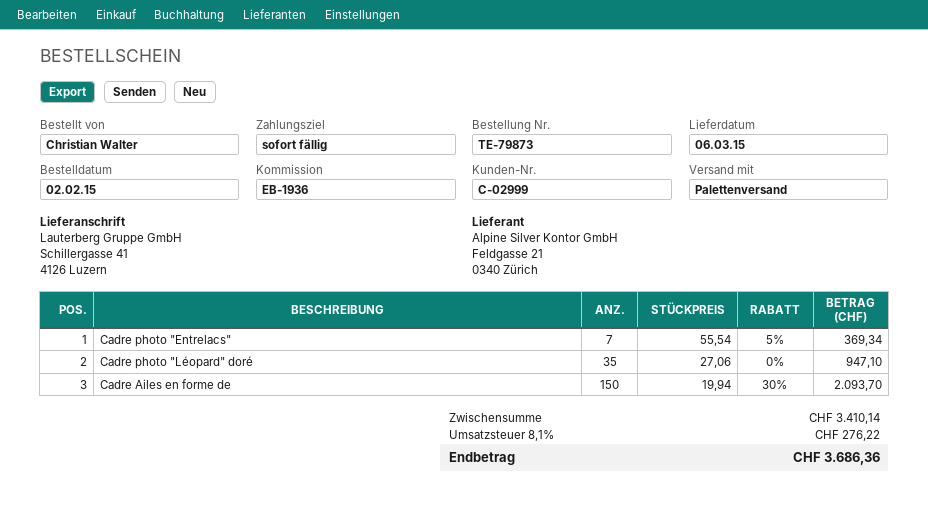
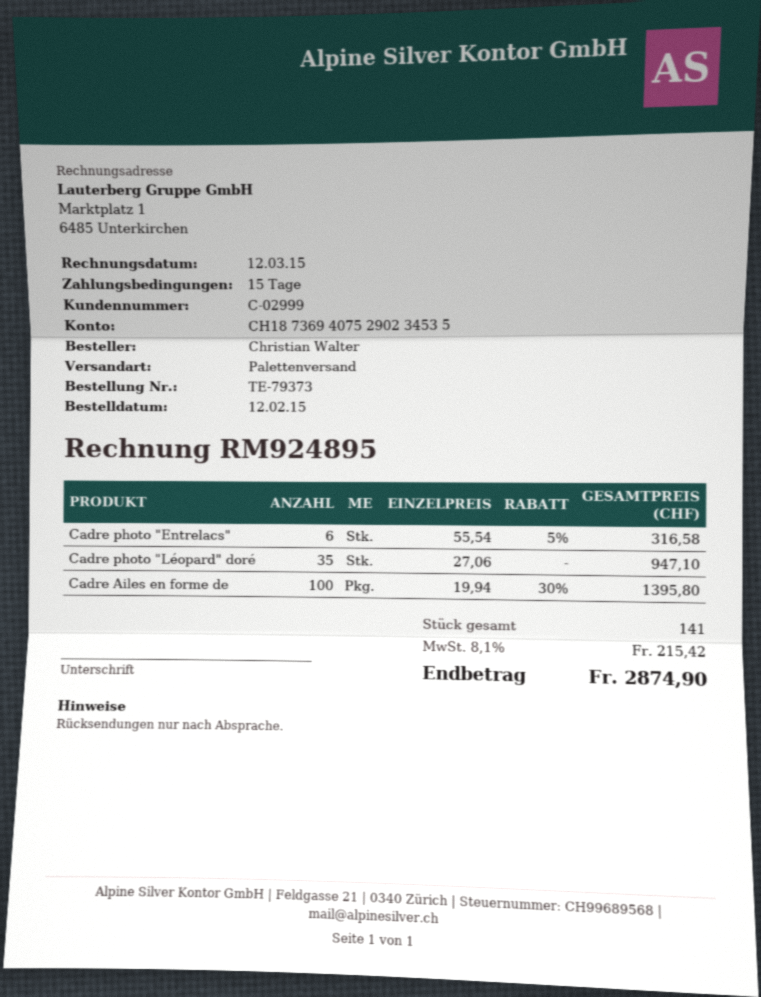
order number: TE-79873 -> TE-79373
order date: 2015-02-02 -> 2015-02-12
payment terms: on receipt -> 15 days
Cadre photo "Entrelacs": 7 x 55.54 - 5% = 369.34 -> 6 x 55.54 - 5% = 316.58
Cadre Ailes en forme de: 150 x 19.94 - 30% = 2093.70 -> 100 x 19.94 - 30% = 1395.80
tax: 8.1% = 276.22 -> 8.1% = 215.42
total: 3686.36 -> 2874.90

